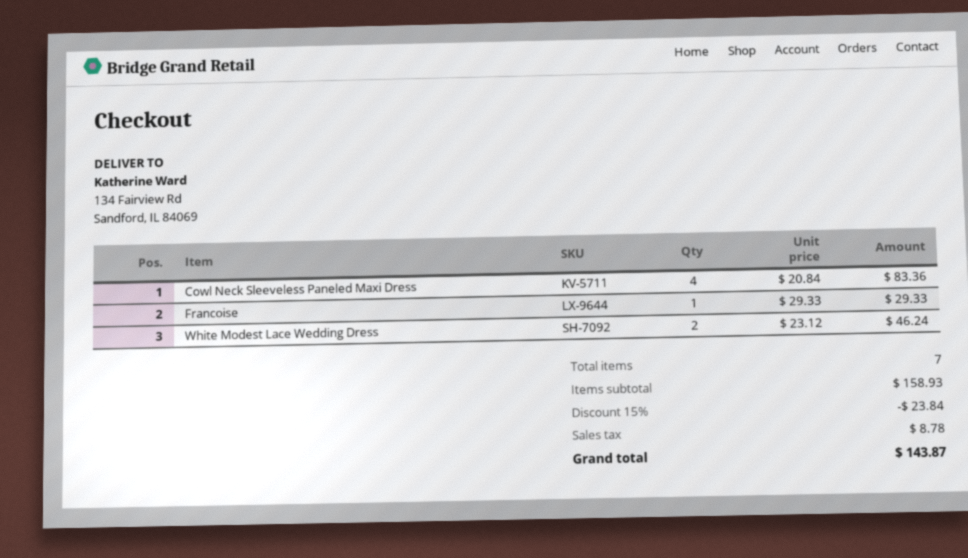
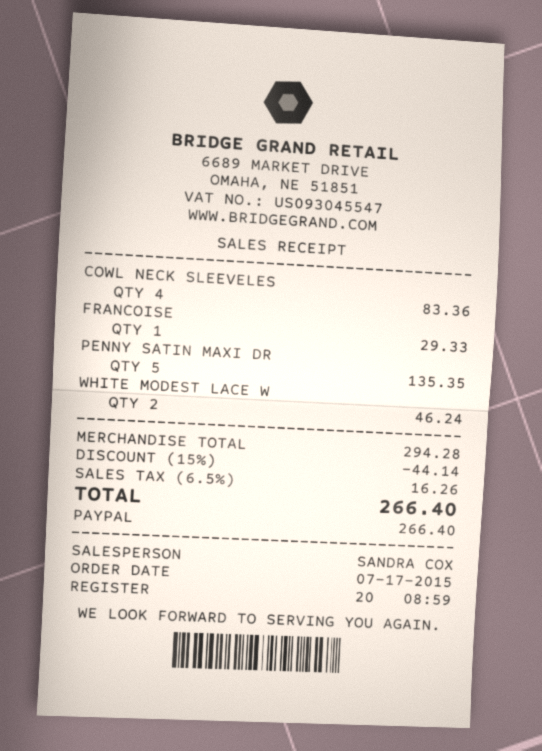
PENNY SATIN MAXI DR: none -> 5 for 135.35
subtotal: 158.93 -> 294.28
discount: 15% = 23.84 -> 15% = 44.14
tax: 8.78 -> 16.26
total: 143.87 -> 266.40

